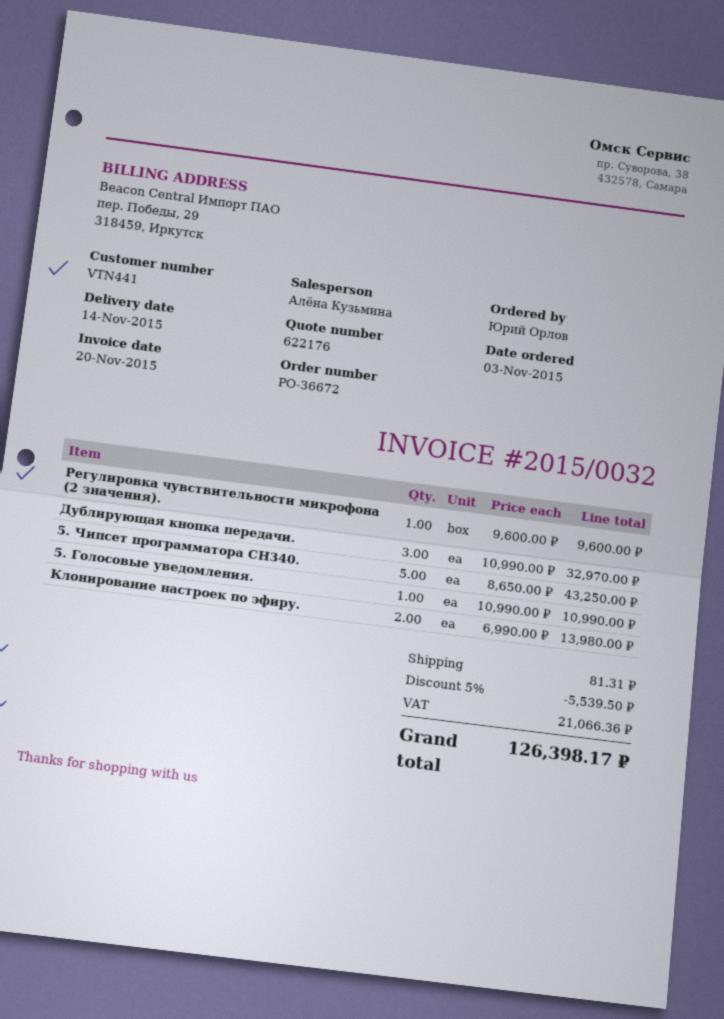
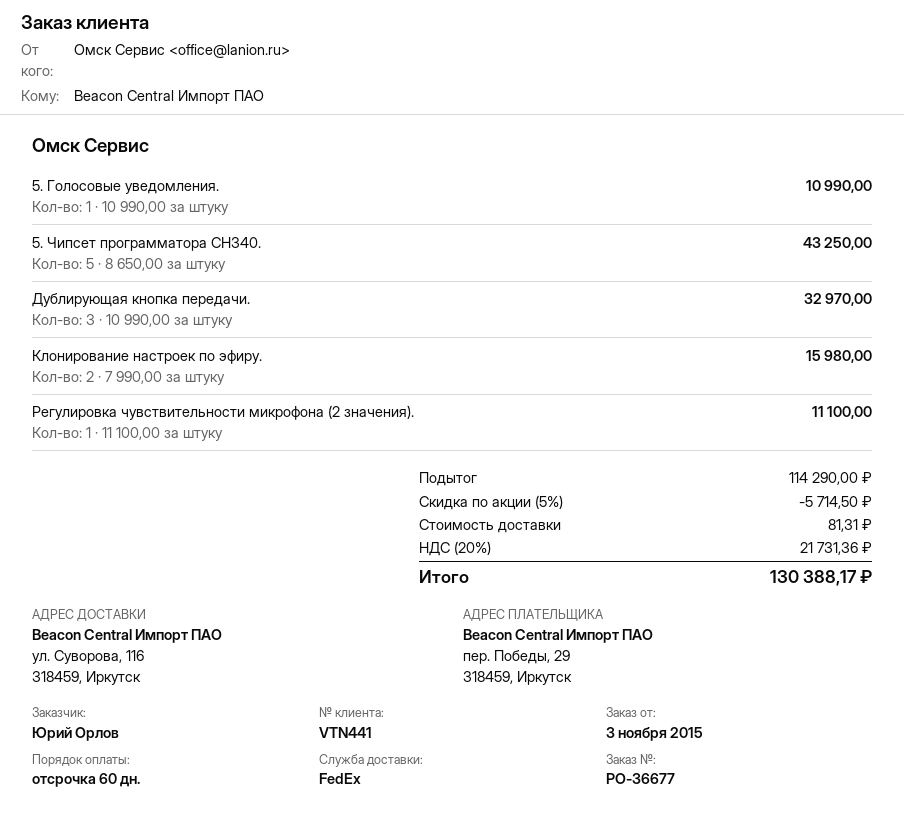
order number: PO-36672 -> PO-36677
Регулировка чувствительности микрофона (2 значения).: 1 x 9600.00 = 9600.00 -> 1 x 11100.00 = 11100.00
Клонирование настроек по эфиру.: 2 x 6990.00 = 13980.00 -> 2 x 7990.00 = 15980.00
discount: 5% = 5539.50 -> 5% = 5714.50
tax: 21066.36 -> 21731.36
total: 126398.17 -> 130388.17

